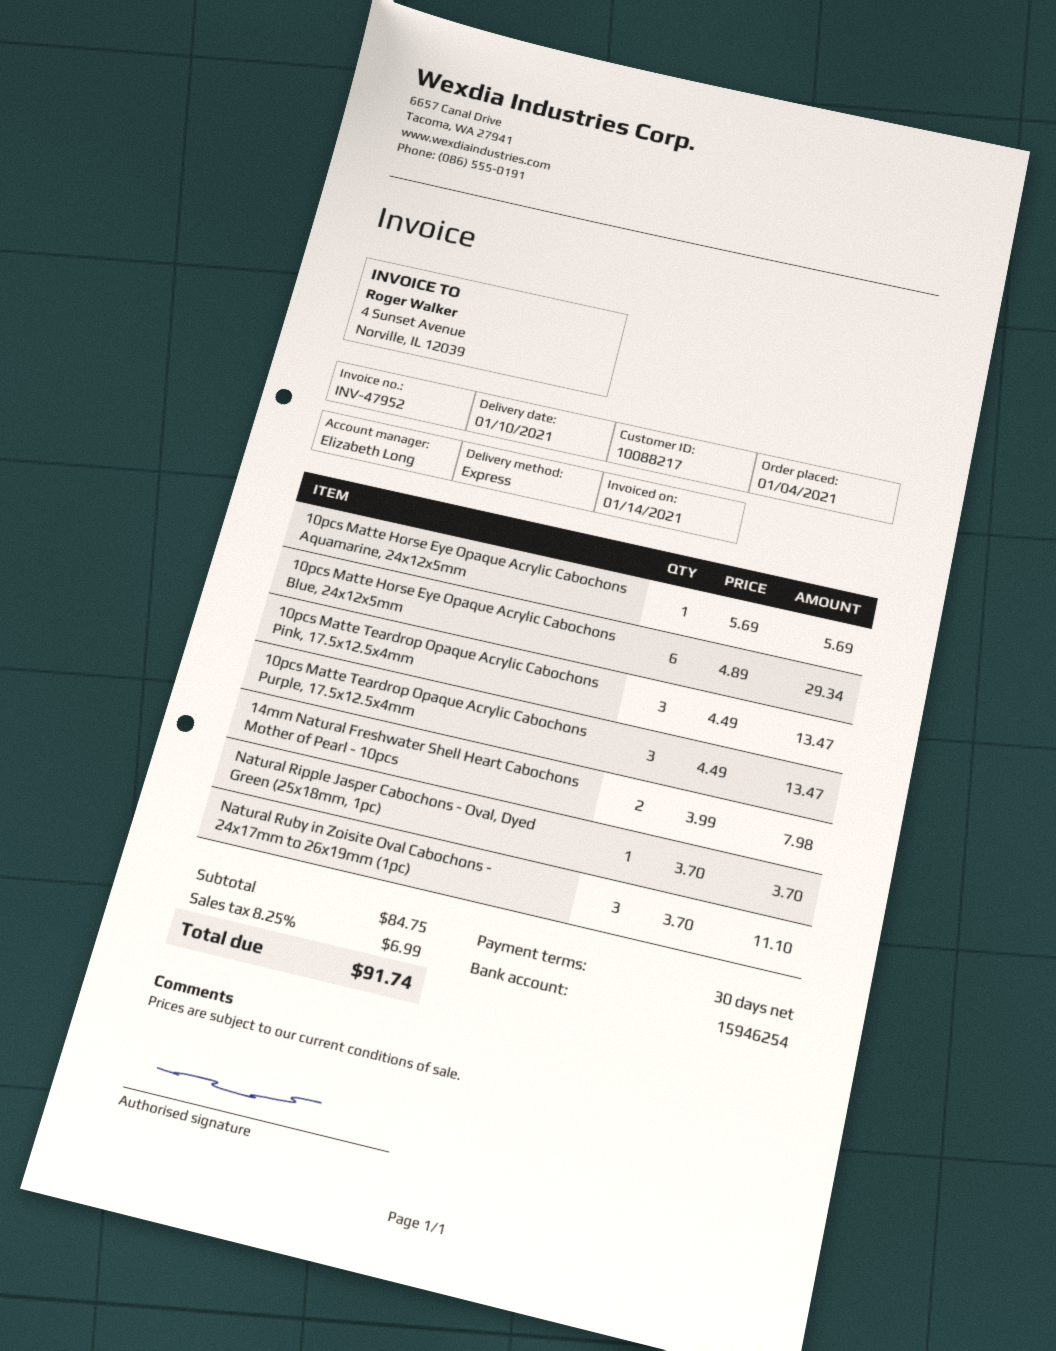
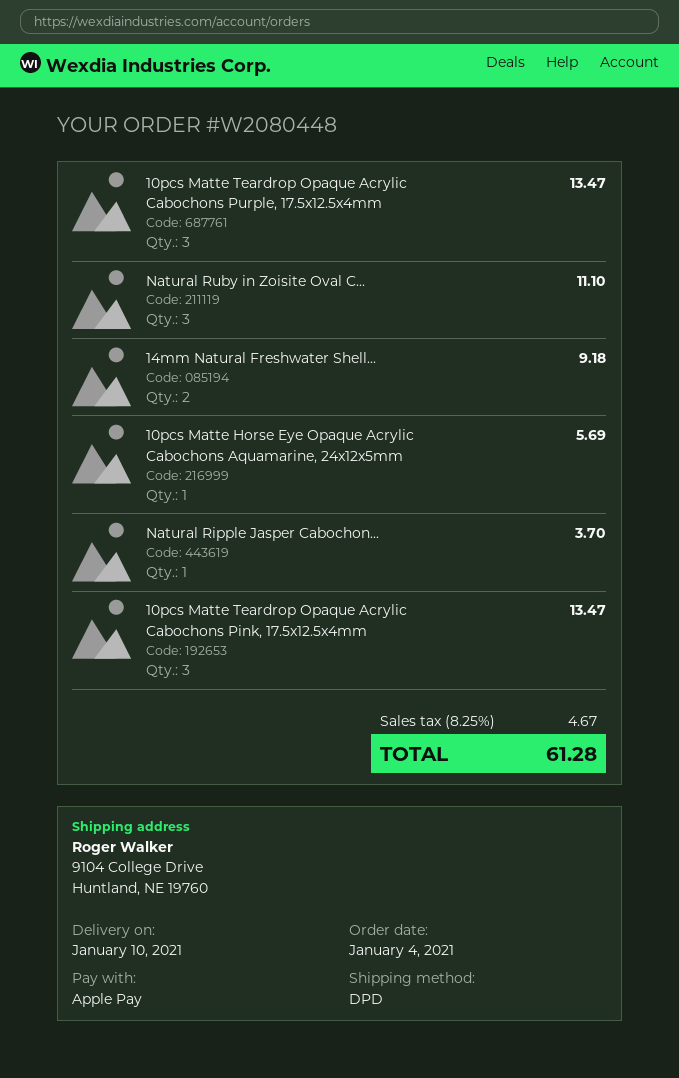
shipping method: express -> DPD
10pcs Matte Horse Eye Opaque Acrylic Cabochons Blue, 24x12x5mm: 6 for 29.34 -> none
14mm Natural Freshwater Shell Heart Cabochons Mother of Pearl - 10pcs: 2 for 7.98 -> 2 for 9.18
tax: 8.25% = 6.99 -> 8.25% = 4.67
total: 91.74 -> 61.28

